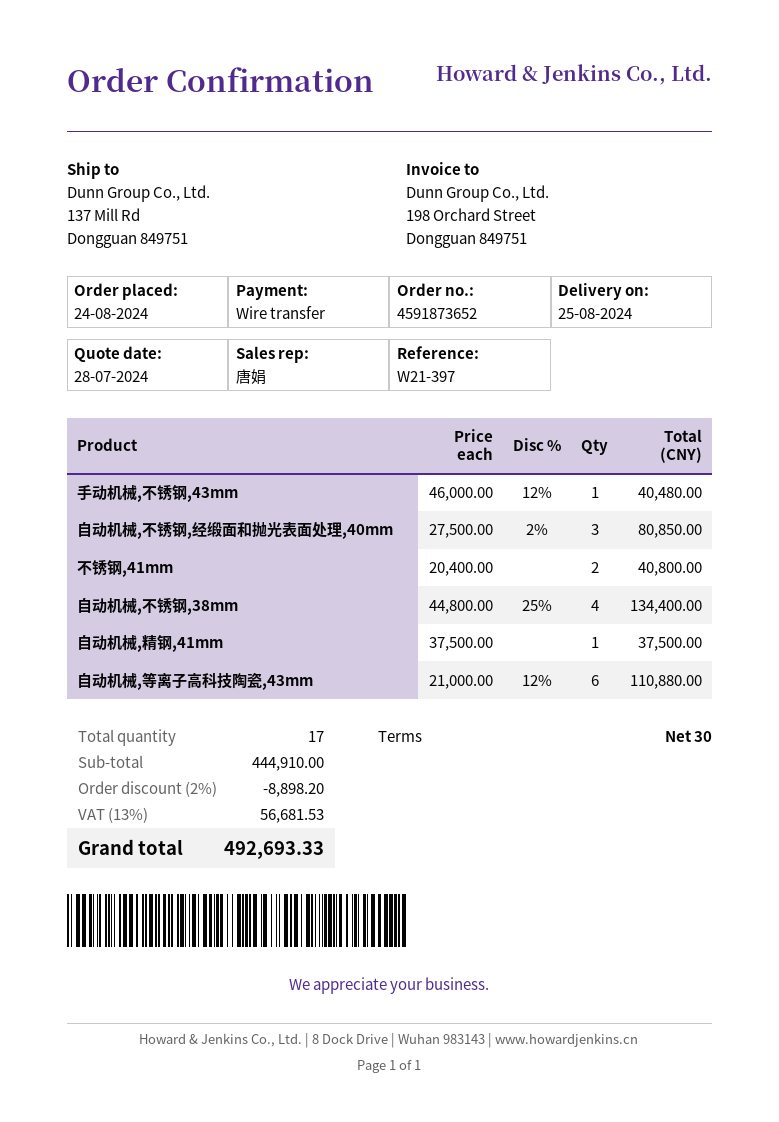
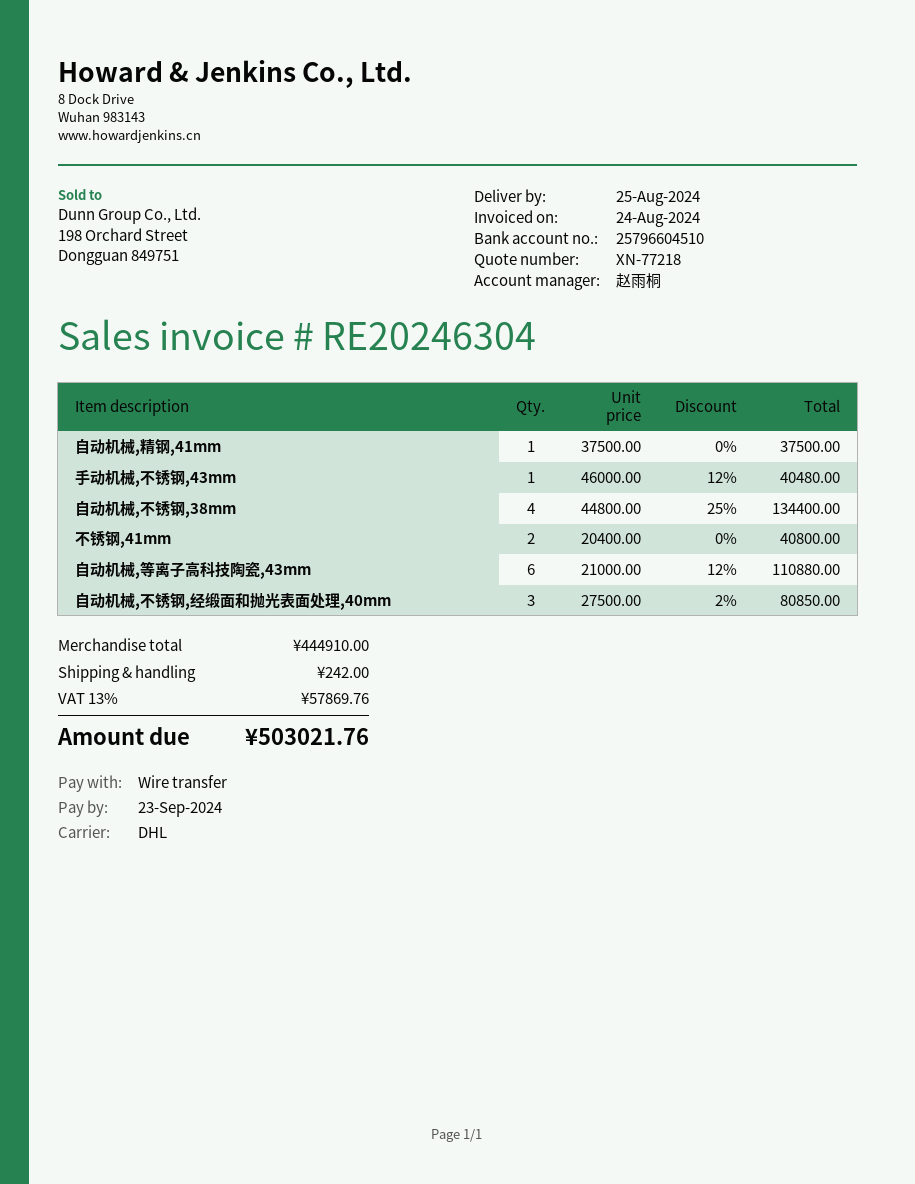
sales rep: 唐娟 -> 赵雨桐
discount: 2% = 8898.20 -> none
shipping: none -> 242.00
tax: 13% = 56681.53 -> 13% = 57869.76
total: 492693.33 -> 503021.76

